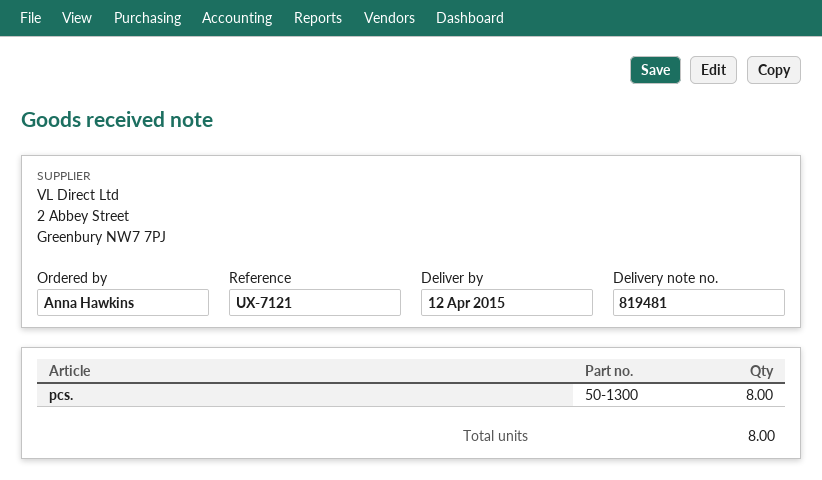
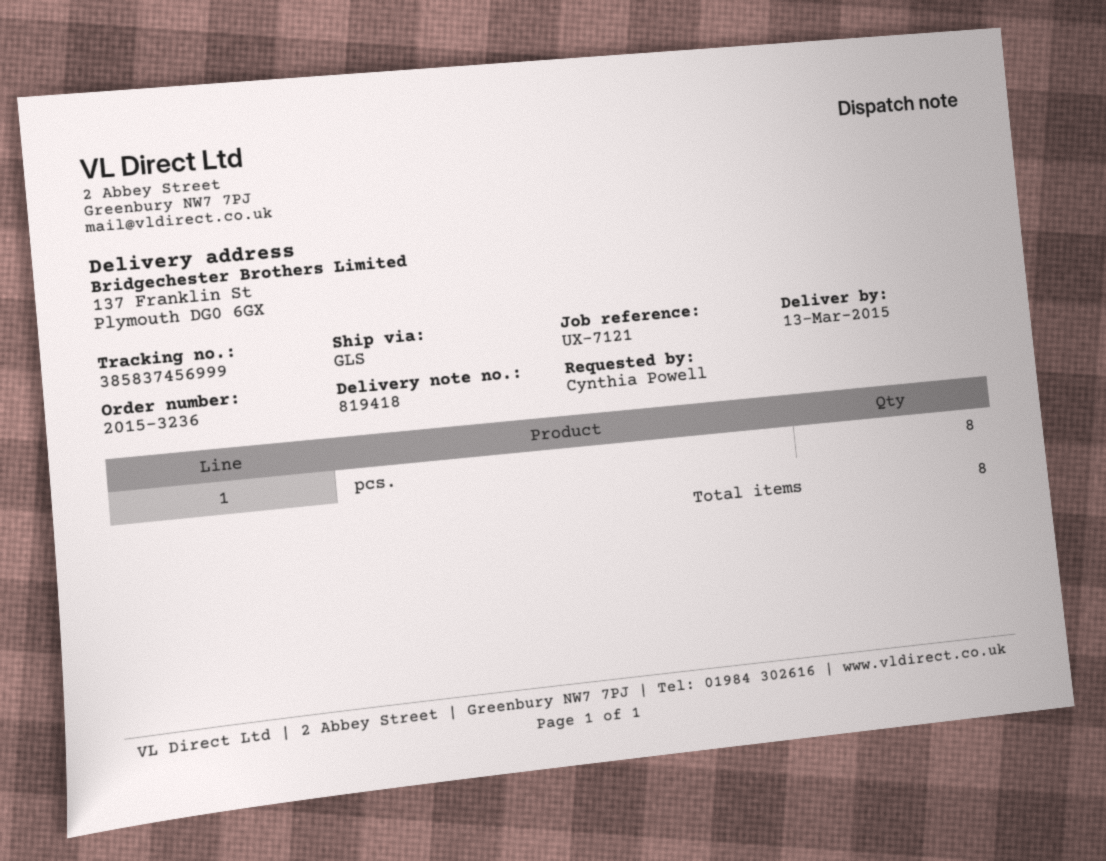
delivery note number: 819481 -> 819418
delivery date: 2015-04-12 -> 2015-03-13
ordered by: Anna Hawkins -> Cynthia Powell

